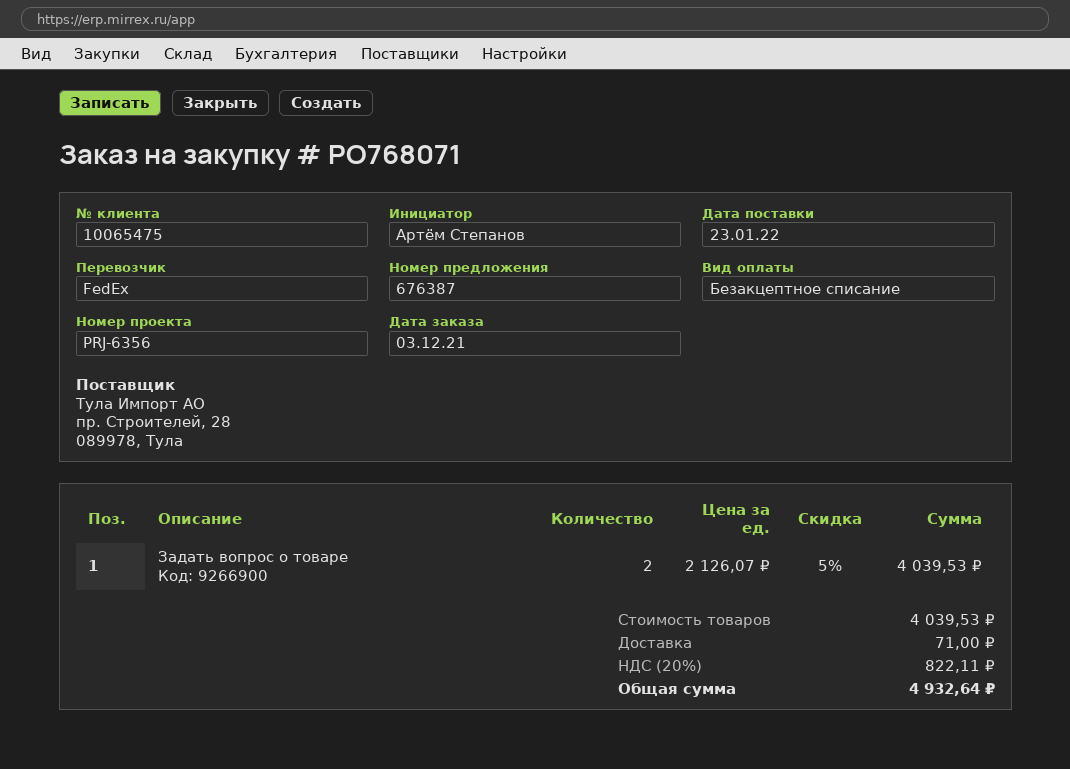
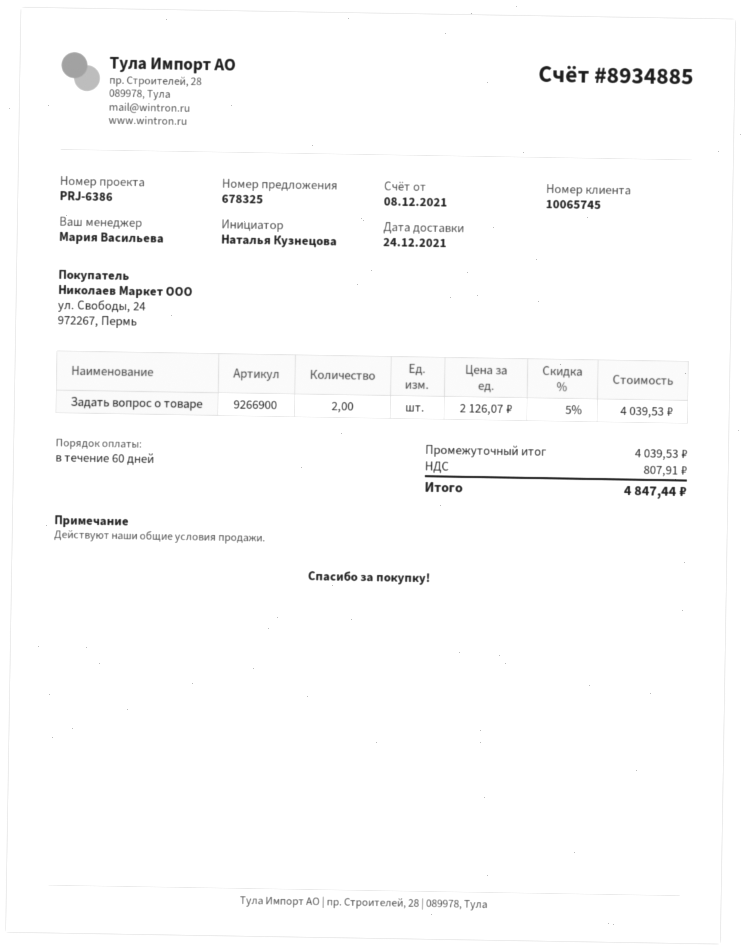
quote number: 676387 -> 678325
delivery date: 2022-01-23 -> 2021-12-24
customer number: 10065475 -> 10065745
reference: PRJ-6356 -> PRJ-6386
ordered by: Артём Степанов -> Наталья Кузнецова
shipping: 71.00 -> none
tax: 822.11 -> 807.91
total: 4932.64 -> 4847.44

